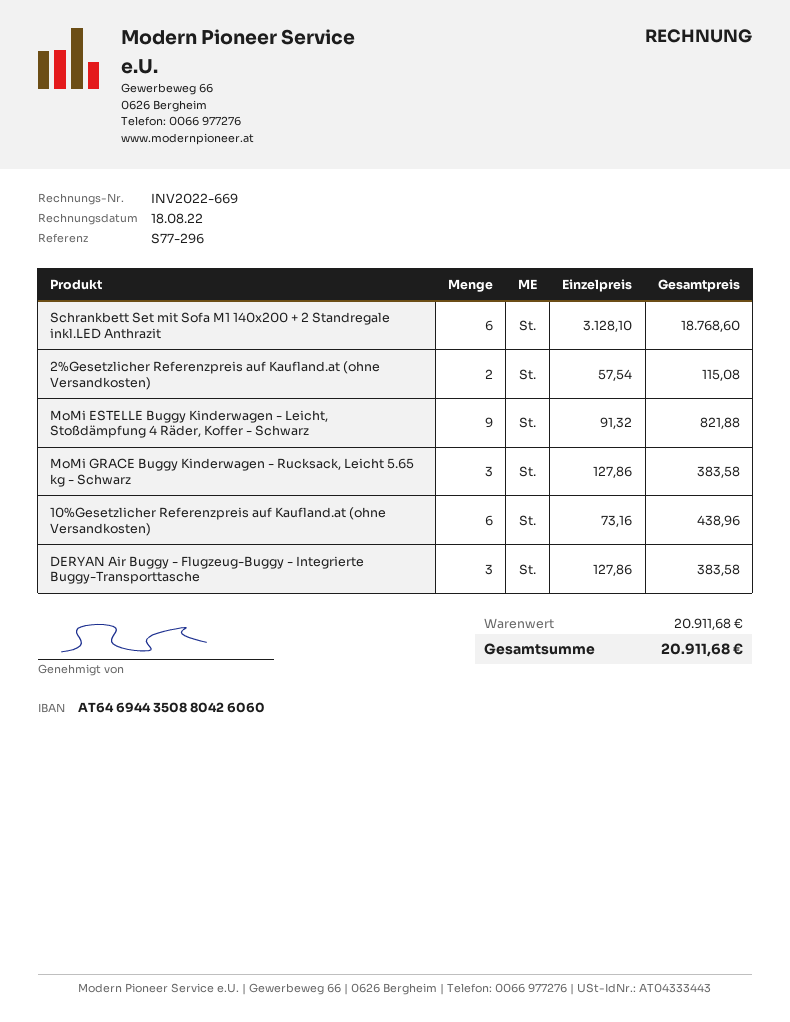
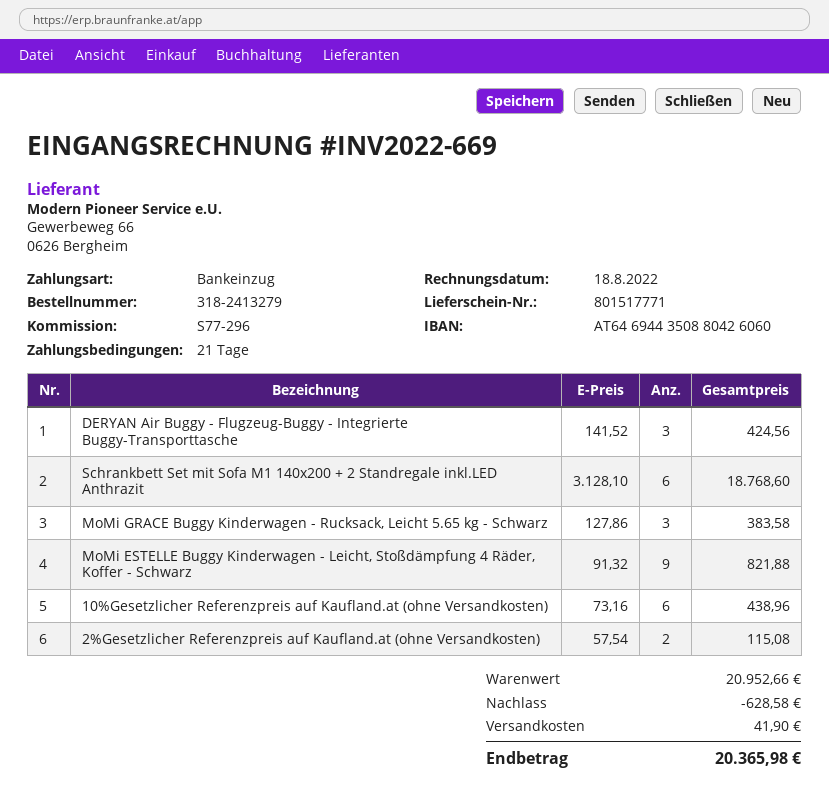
DERYAN Air Buggy - Flugzeug-Buggy - Integrierte Buggy-Transporttasche: 3 x 127.86 = 383.58 -> 3 x 141.52 = 424.56
subtotal: 20911.68 -> 20952.66
discount: none -> 628.58
shipping: none -> 41.90
total: 20911.68 -> 20365.98

